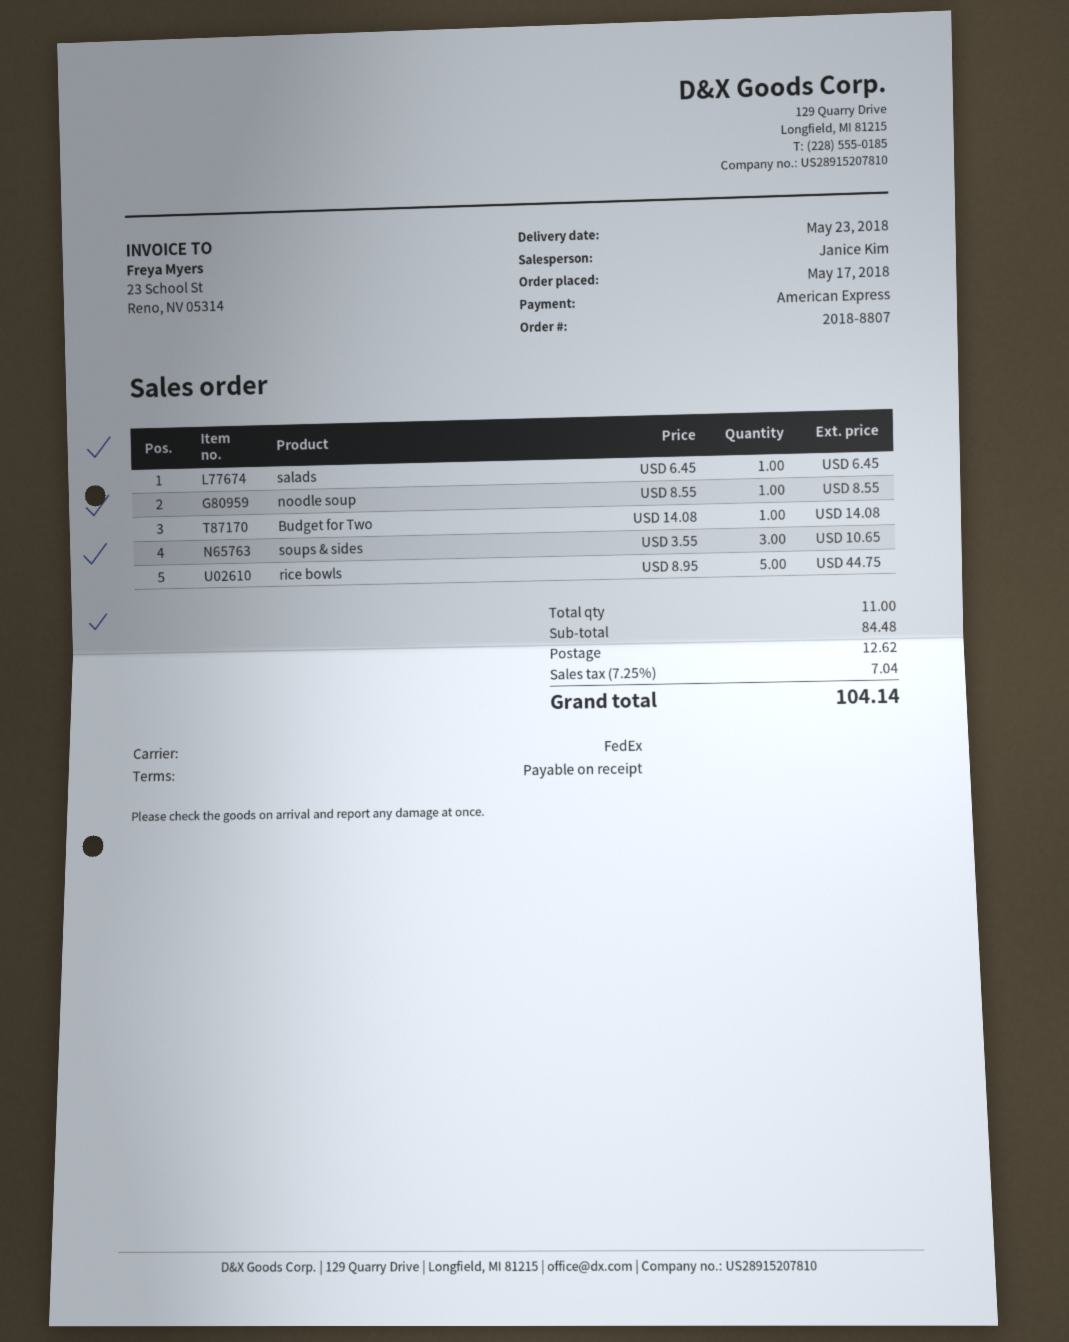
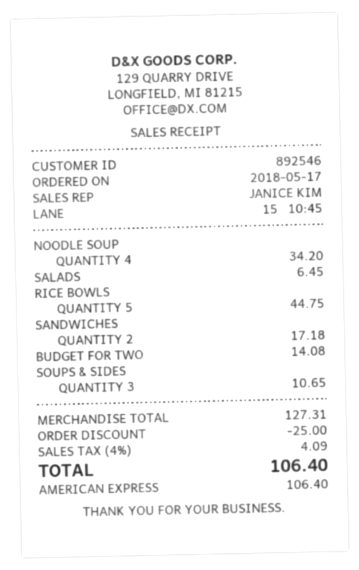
noodle soup: 1 for 8.55 -> 4 for 34.20
SANDWICHES: none -> 2 for 17.18
subtotal: 84.48 -> 127.31
discount: none -> 25.00
shipping: 12.62 -> none
tax: 7.25% = 7.04 -> 4% = 4.09
total: 104.14 -> 106.40

